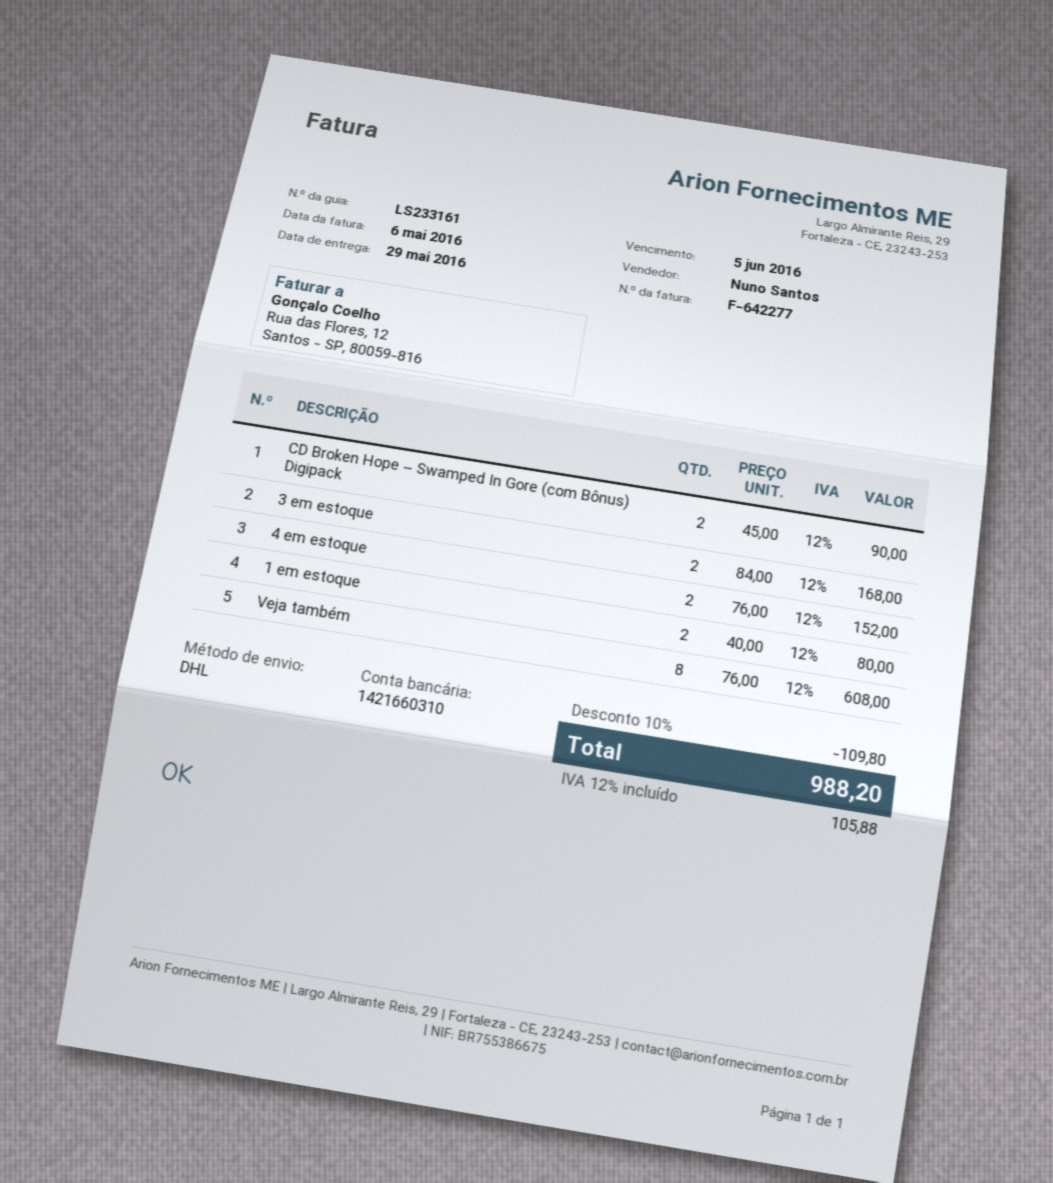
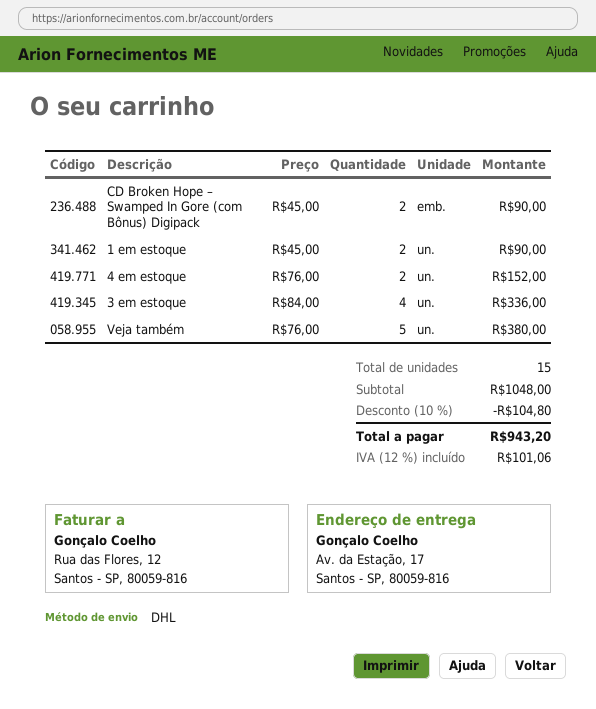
3 em estoque: 2 x 84.00 = 168.00 -> 4 x 84.00 = 336.00
1 em estoque: 2 x 40.00 = 80.00 -> 2 x 45.00 = 90.00
Veja também: 8 x 76.00 = 608.00 -> 5 x 76.00 = 380.00
discount: 10% = 109.80 -> 10% = 104.80
tax: 12% = 105.88 -> 12% = 101.06
total: 988.20 -> 943.20

